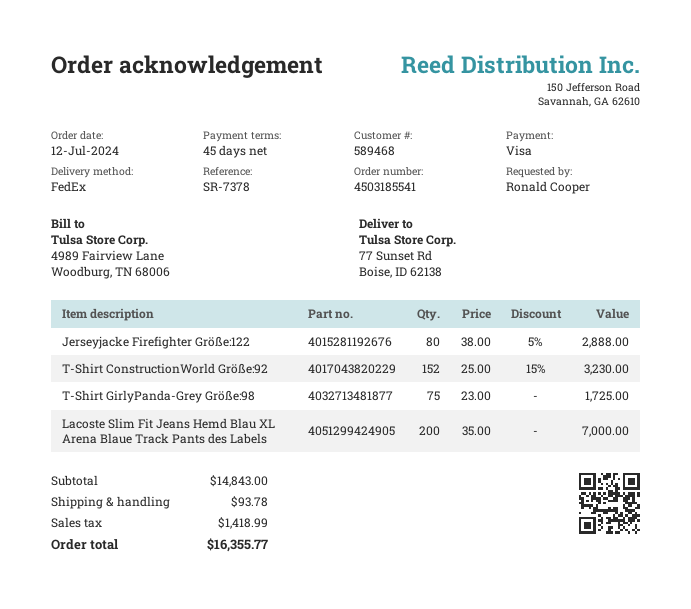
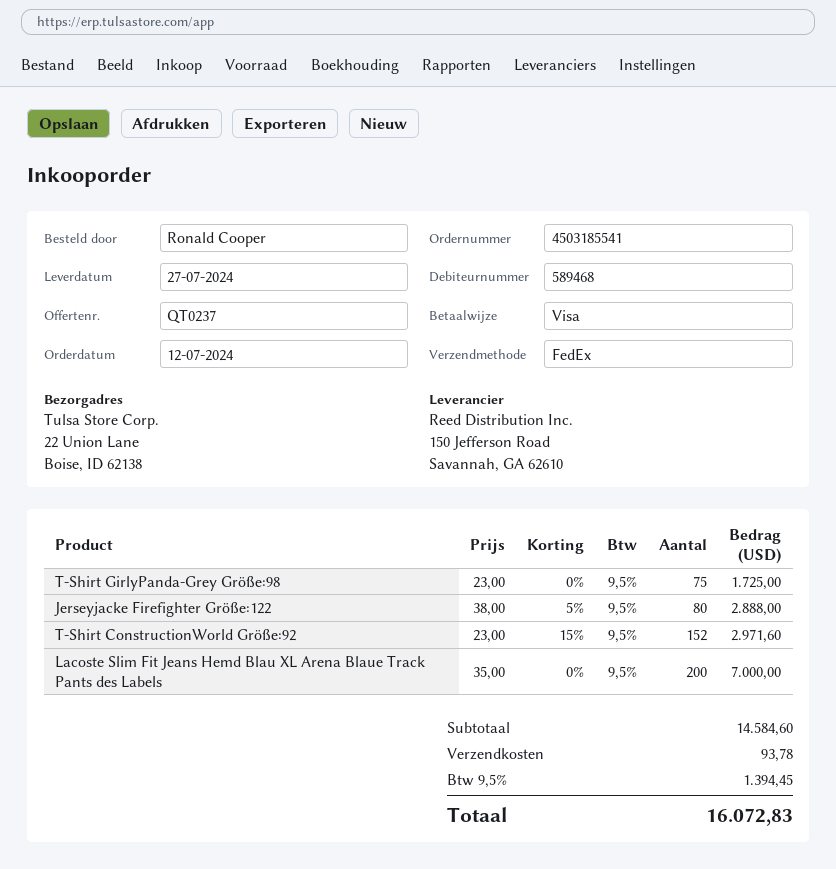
ship to: 77 Sunset Rd, Boise, ID 62138 -> 22 Union Lane, Boise, ID 62138
T-Shirt ConstructionWorld Größe:92: 152 x 25.00 - 15% = 3230.00 -> 152 x 23.00 - 15% = 2971.60
subtotal: 14843.00 -> 14584.60
tax: 1418.99 -> 1394.45
total: 16355.77 -> 16072.83

